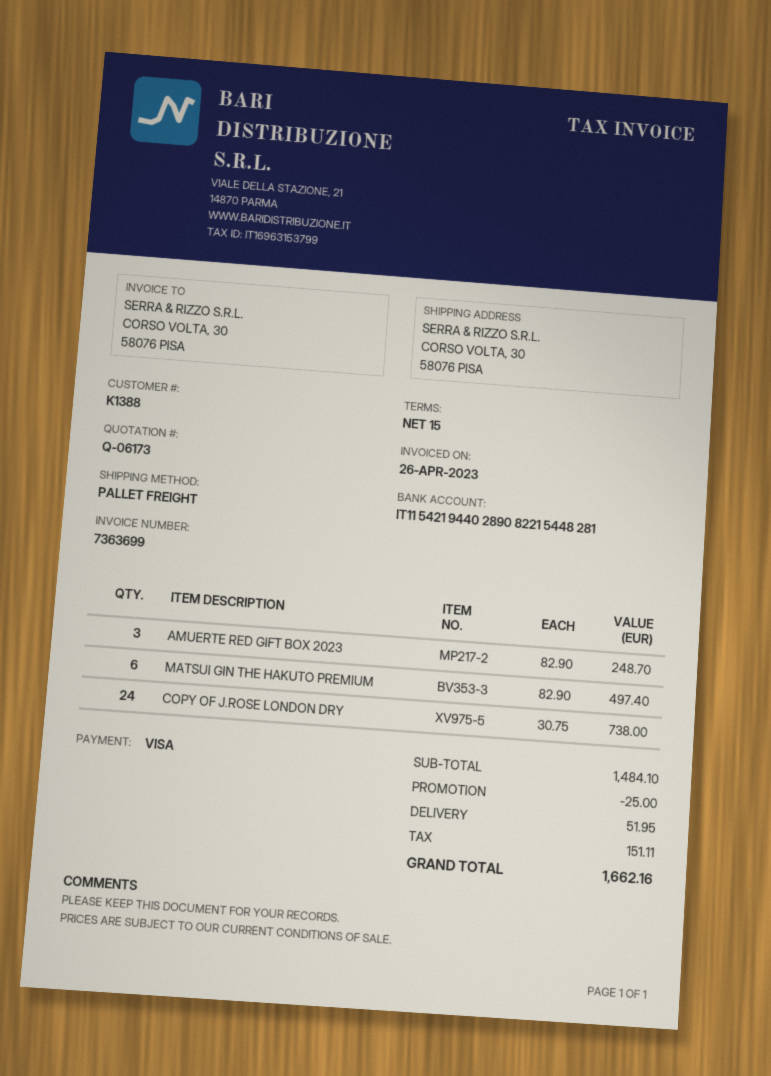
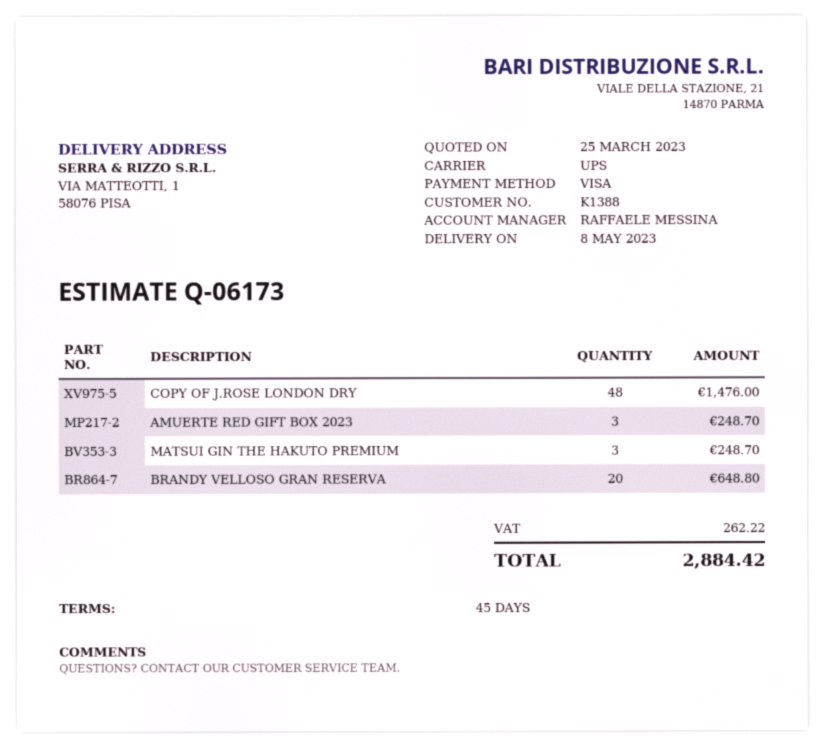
payment terms: 15 days -> 45 days
shipping method: pallet freight -> UPS
ship to: CORSO VOLTA, 30, 58076 PISA -> VIA MATTEOTTI, 1, 58076 PISA
MATSUI GIN THE HAKUTO PREMIUM: 6 for 497.40 -> 3 for 248.70
COPY OF J.ROSE LONDON DRY: 24 for 738.00 -> 48 for 1476.00
BRANDY VELLOSO GRAN RESERVA: none -> 20 for 648.80
discount: 25.00 -> none
shipping: 51.95 -> none
tax: 151.11 -> 262.22
total: 1662.16 -> 2884.42

